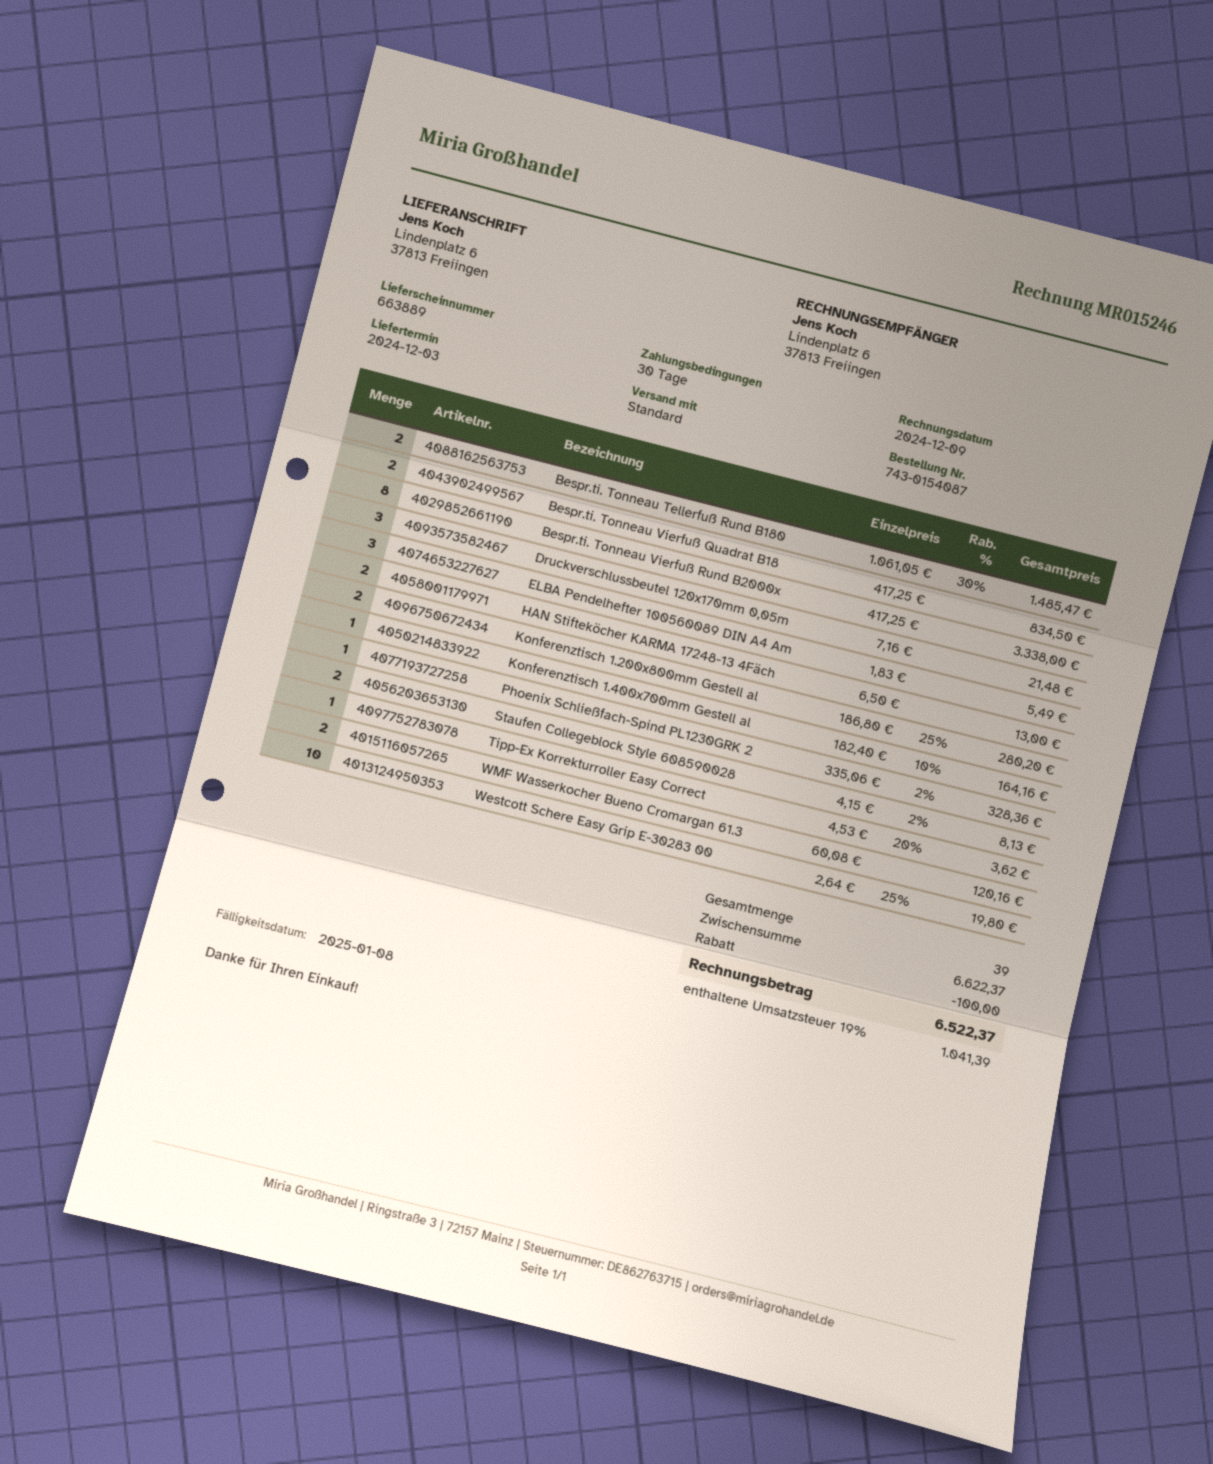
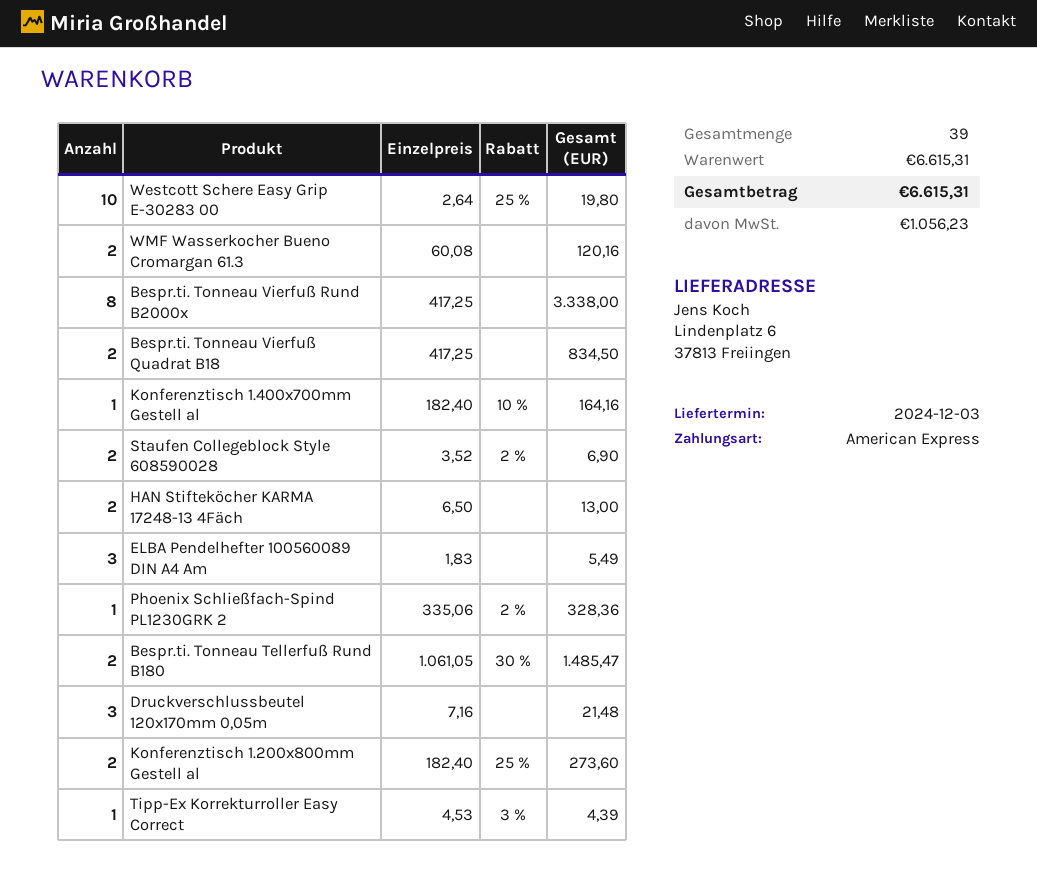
Konferenztisch 1.200x800mm Gestell al: 2 x 186.80 - 25% = 280.20 -> 2 x 182.40 - 25% = 273.60
Staufen Collegeblock Style 608590028: 2 x 4.15 - 2% = 8.13 -> 2 x 3.52 - 2% = 6.90
Tipp-Ex Korrekturroller Easy Correct: 1 x 4.53 - 20% = 3.62 -> 1 x 4.53 - 3% = 4.39
subtotal: 6622.37 -> 6615.31
discount: 100.00 -> none
tax: 1041.39 -> 1056.23
total: 6522.37 -> 6615.31

